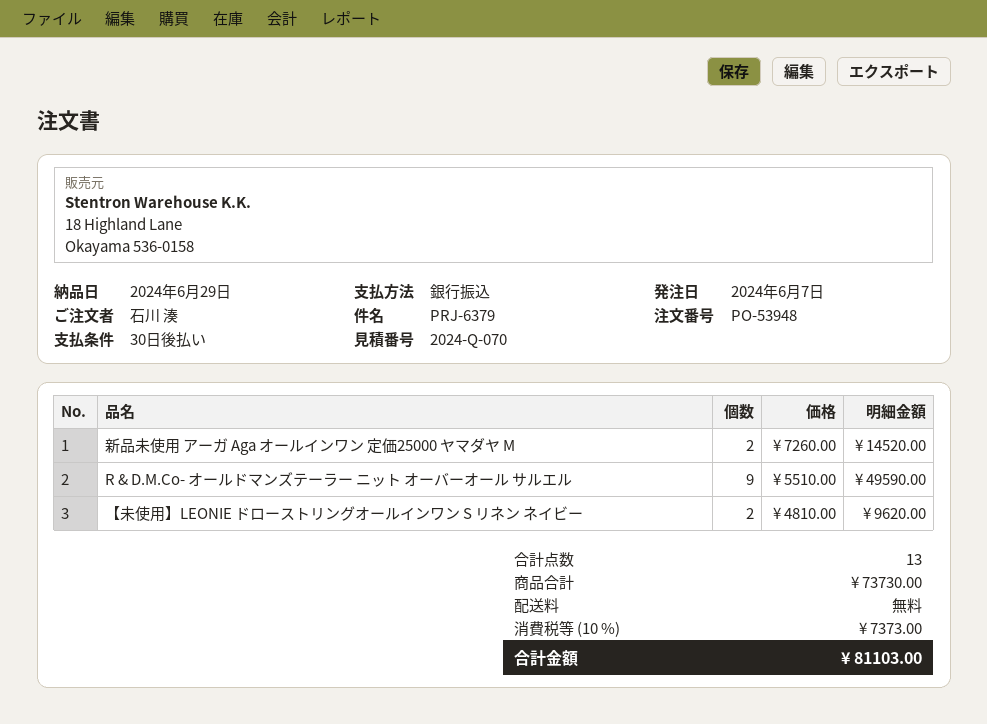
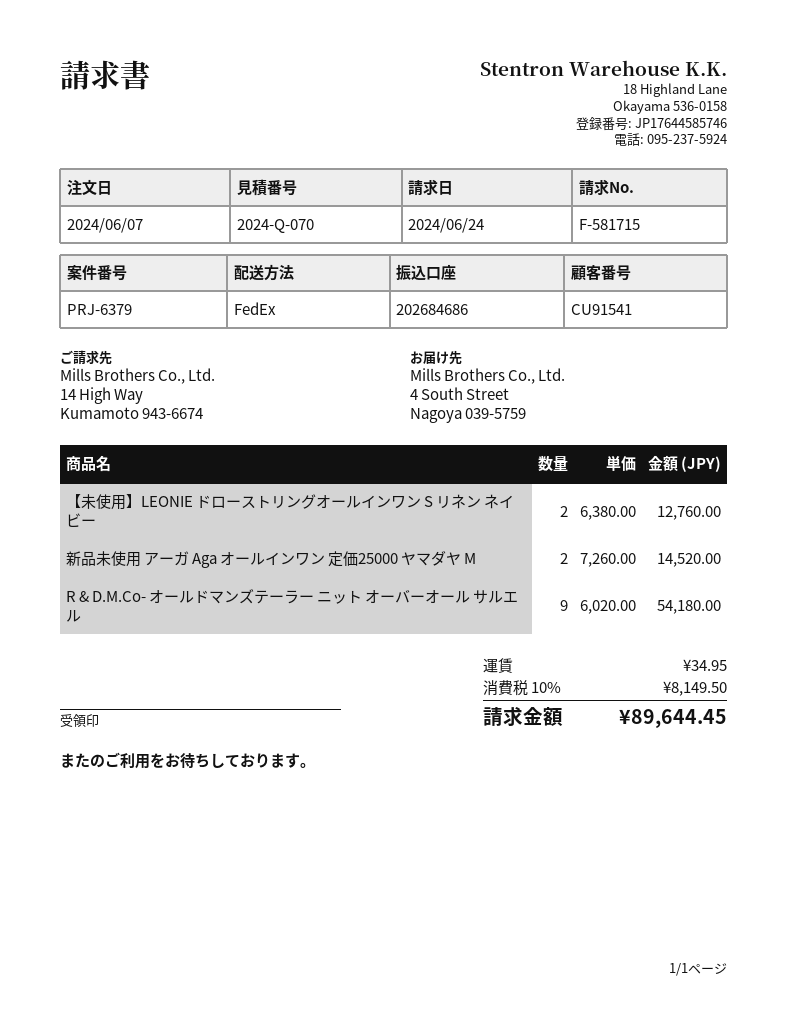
R & D.M.Co- オールドマンズテーラー ニット オーバーオール サルエル: 9 x 5510.00 = 49590.00 -> 9 x 6020.00 = 54180.00
【未使用】LEONIE ドローストリングオールインワン S リネン ネイビー: 2 x 4810.00 = 9620.00 -> 2 x 6380.00 = 12760.00
shipping: 0.00 -> 34.95
tax: 10% = 7373.00 -> 10% = 8149.50
total: 81103.00 -> 89644.45

